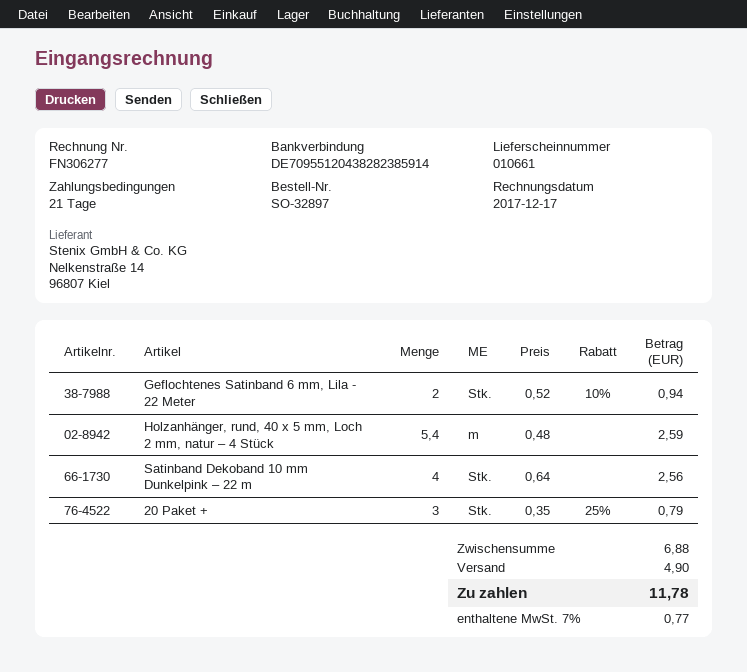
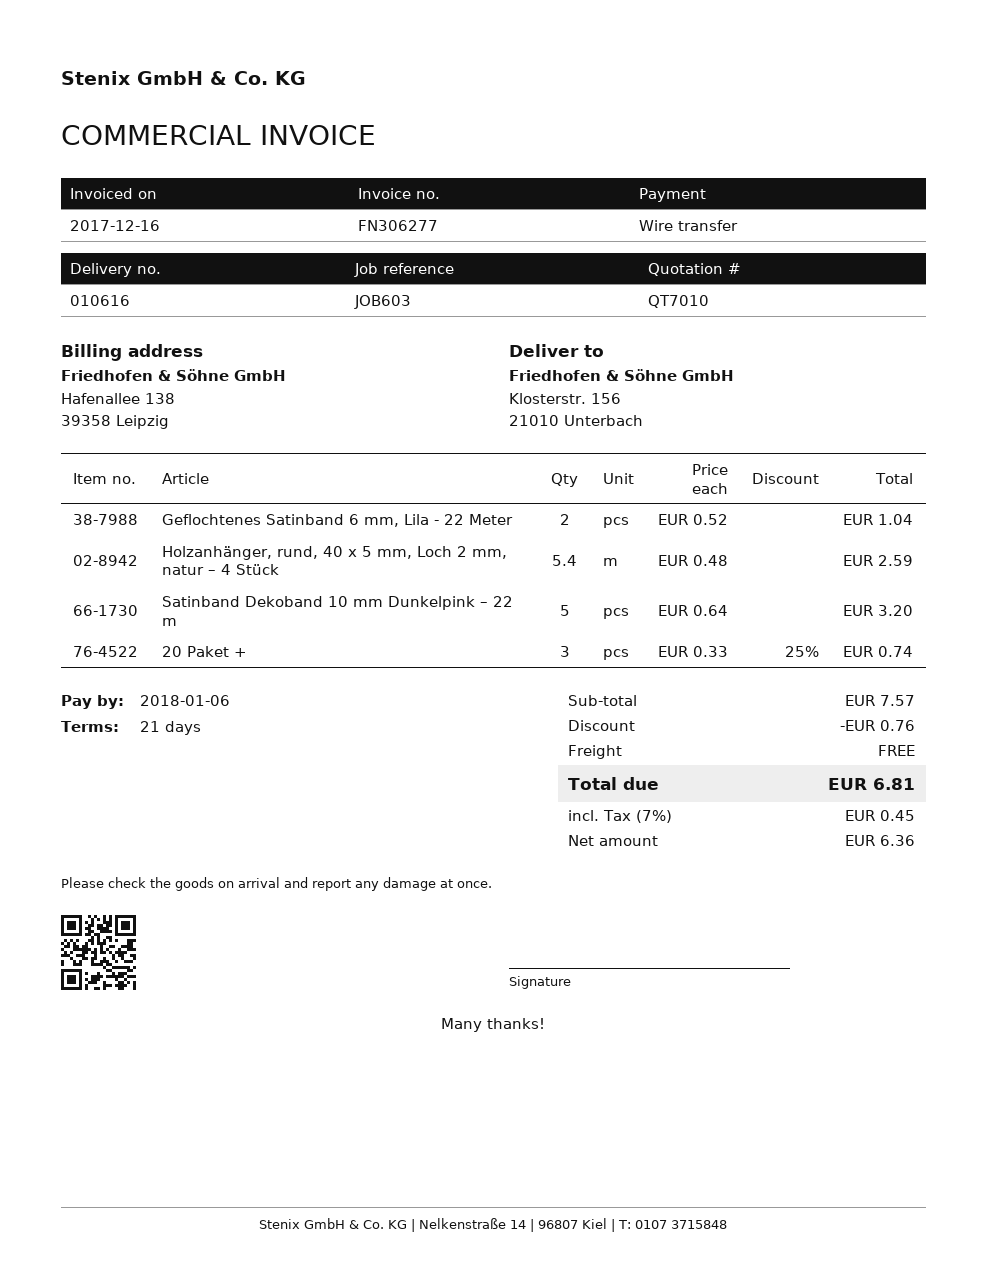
delivery note number: 010661 -> 010616
invoice date: 2017-12-17 -> 2017-12-16
Geflochtenes Satinband 6 mm, Lila - 22 Meter: 2 x 0.52 - 10% = 0.94 -> 2 x 0.52 = 1.04
Satinband Dekoband 10 mm Dunkelpink – 22 m: 4 x 0.64 = 2.56 -> 5 x 0.64 = 3.20
20 Paket +: 3 x 0.35 - 25% = 0.79 -> 3 x 0.33 - 25% = 0.74
subtotal: 6.88 -> 7.57
discount: none -> 0.76
shipping: 4.90 -> 0.00
tax: 7% = 0.77 -> 7% = 0.45
total: 11.78 -> 6.81

